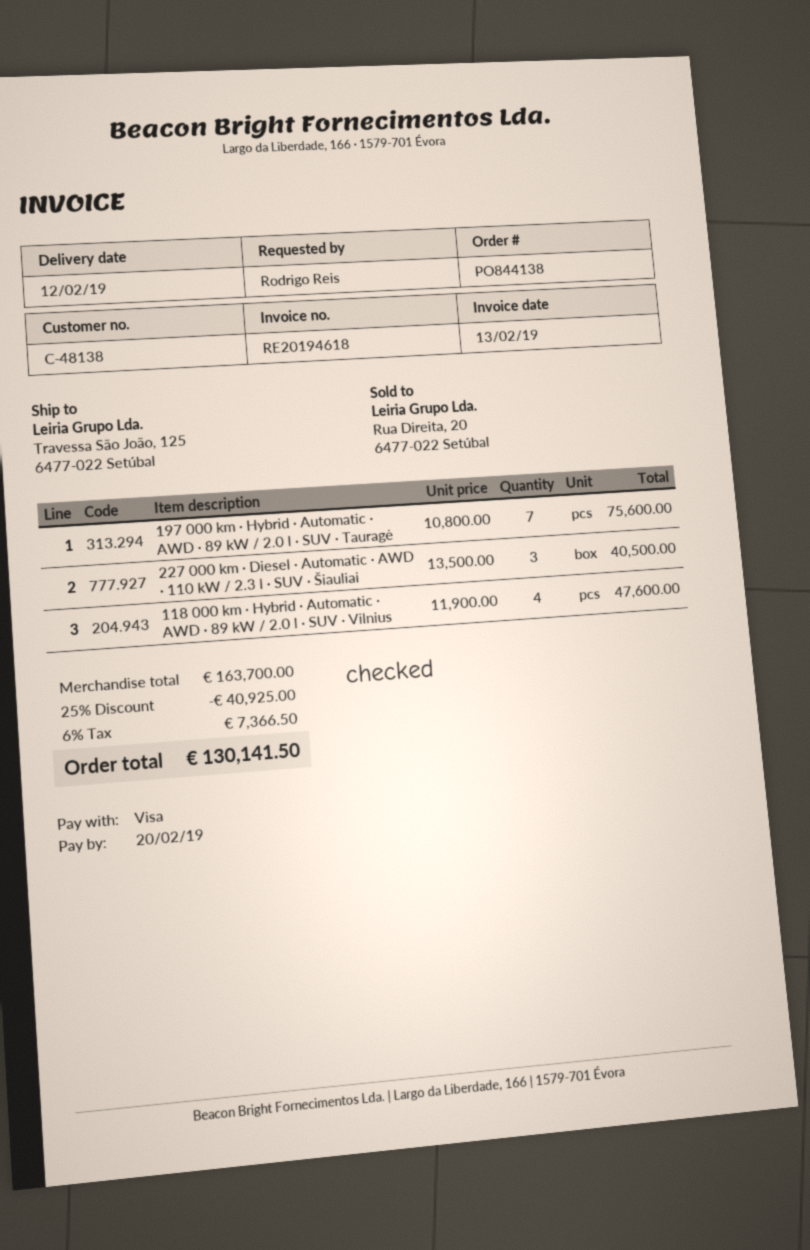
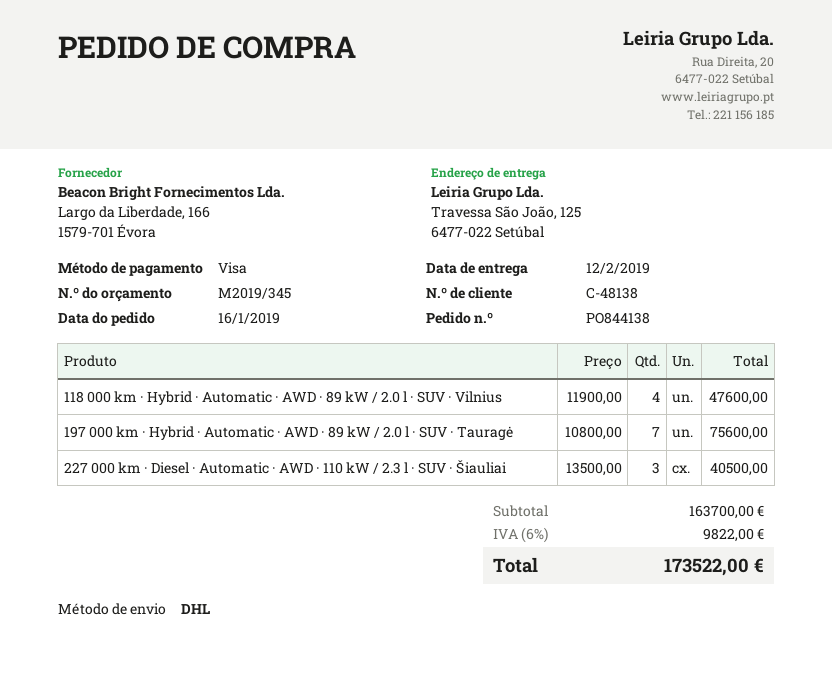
discount: 25% = 40925.00 -> none
tax: 6% = 7366.50 -> 6% = 9822.00
total: 130141.50 -> 173522.00

